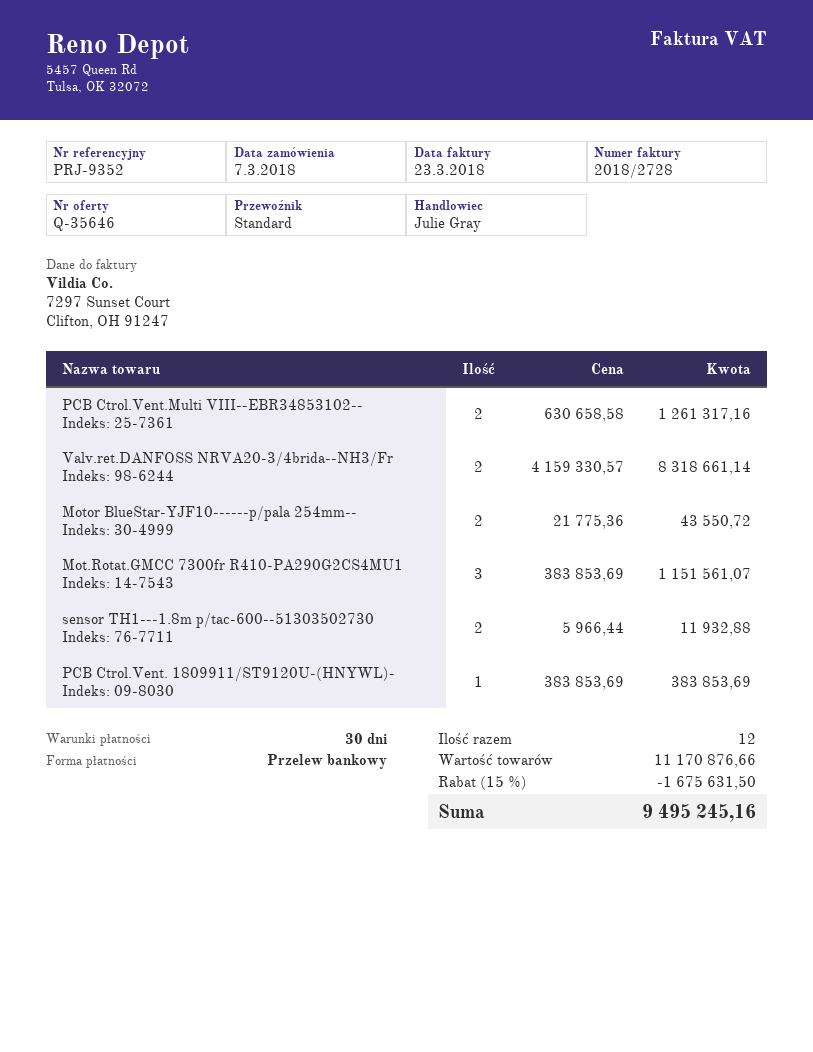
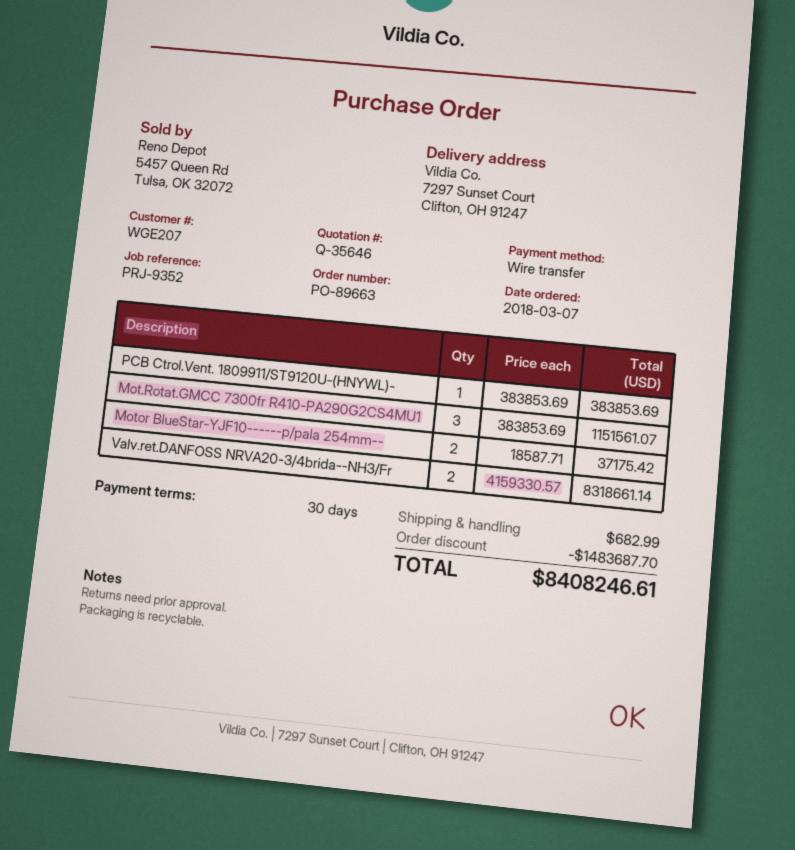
PCB Ctrol.Vent.Multi VIII--EBR34853102--: 2 x 630658.58 = 1261317.16 -> none
Motor BlueStar-YJF10------p/pala 254mm--: 2 x 21775.36 = 43550.72 -> 2 x 18587.71 = 37175.42
sensor TH1---1.8m p/tac-600--51303502730: 2 x 5966.44 = 11932.88 -> none
discount: 1675631.50 -> 1483687.70
shipping: none -> 682.99
total: 9495245.16 -> 8408246.61

